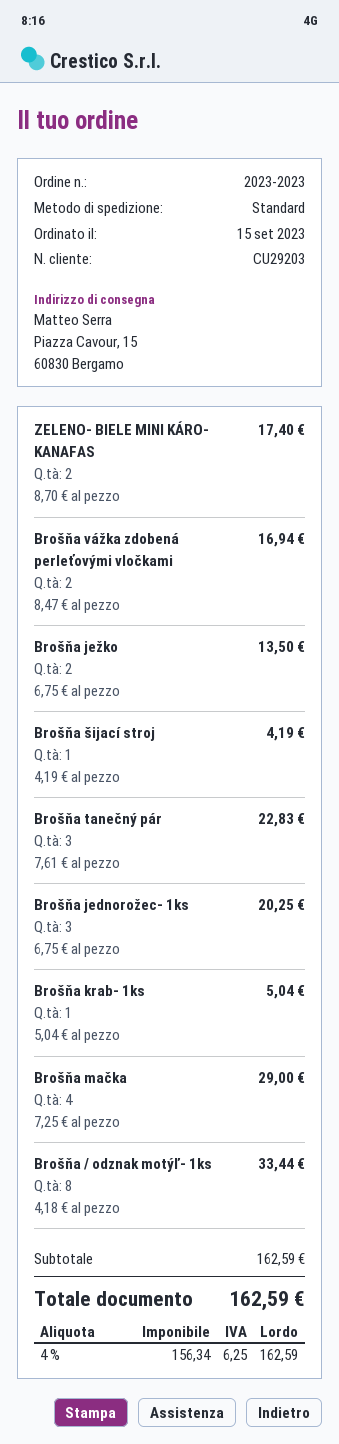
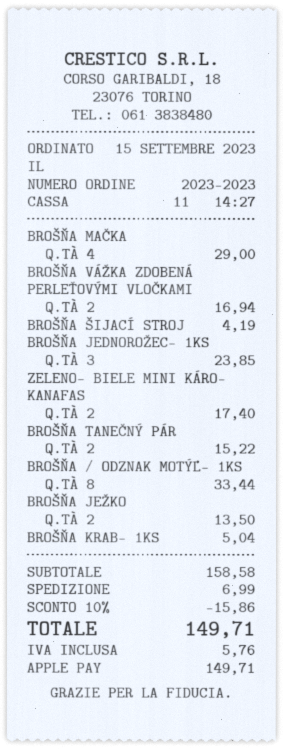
Brošňa tanečný pár: 3 for 22.83 -> 2 for 15.22
Brošňa jednorožec- 1ks: 3 for 20.25 -> 3 for 23.85
subtotal: 162.59 -> 158.58
discount: none -> 10% = 15.86
shipping: none -> 6.99
tax: 6.25 -> 5.76
total: 162.59 -> 149.71

